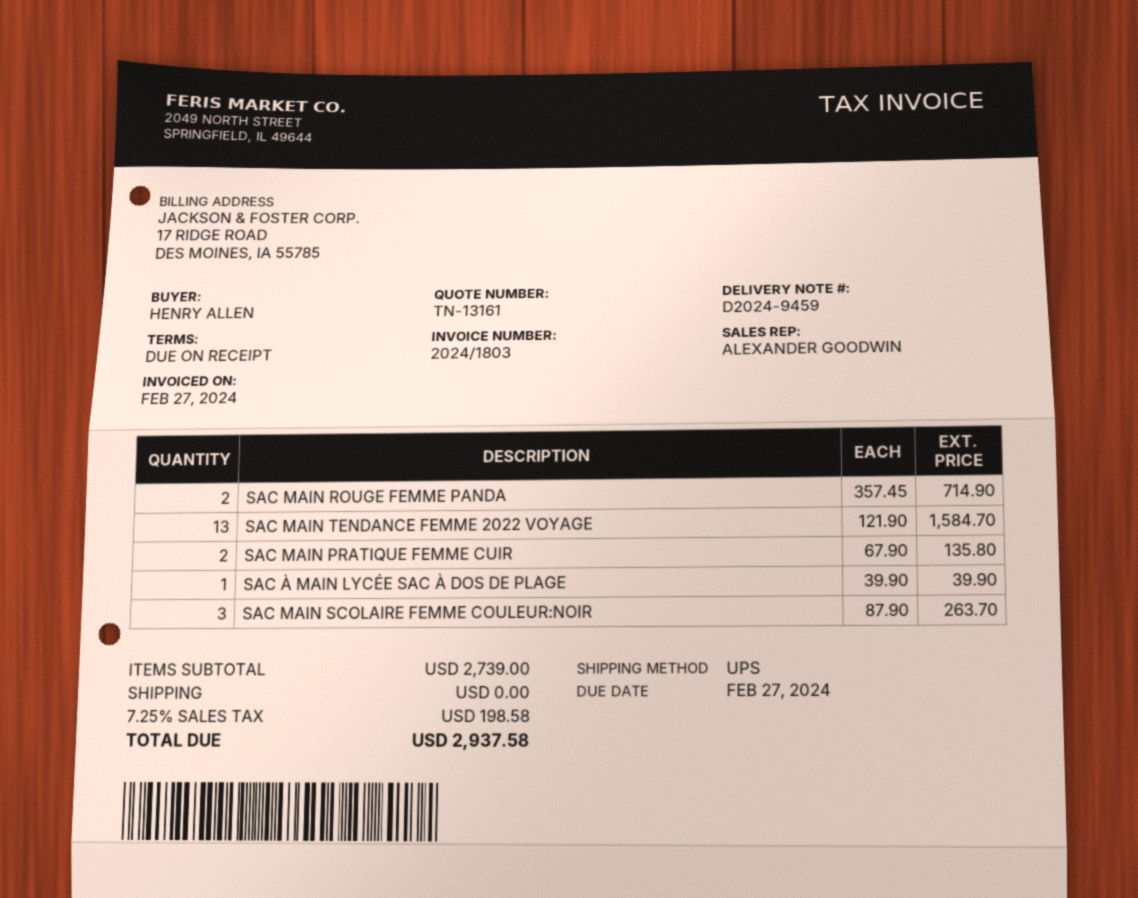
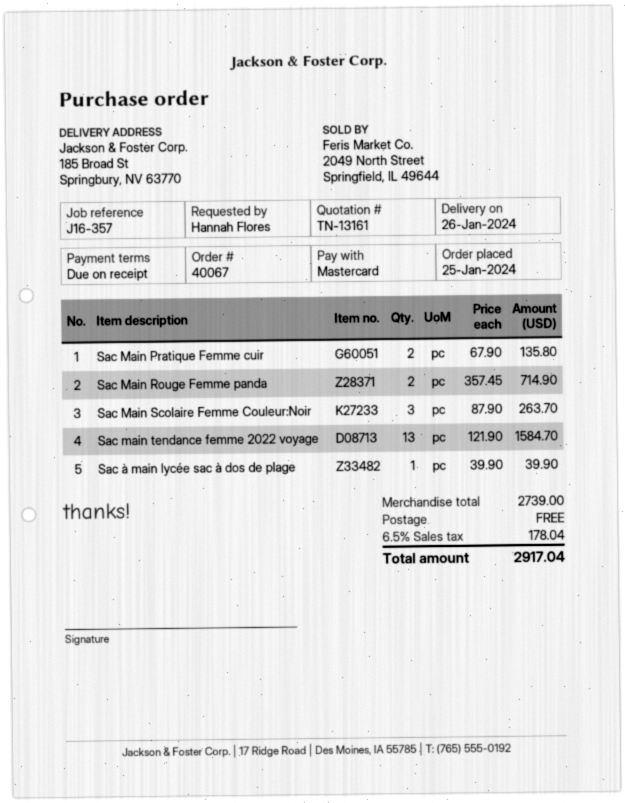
ordered by: HENRY ALLEN -> Hannah Flores
tax: 7.25% = 198.58 -> 6.5% = 178.04
total: 2937.58 -> 2917.04

